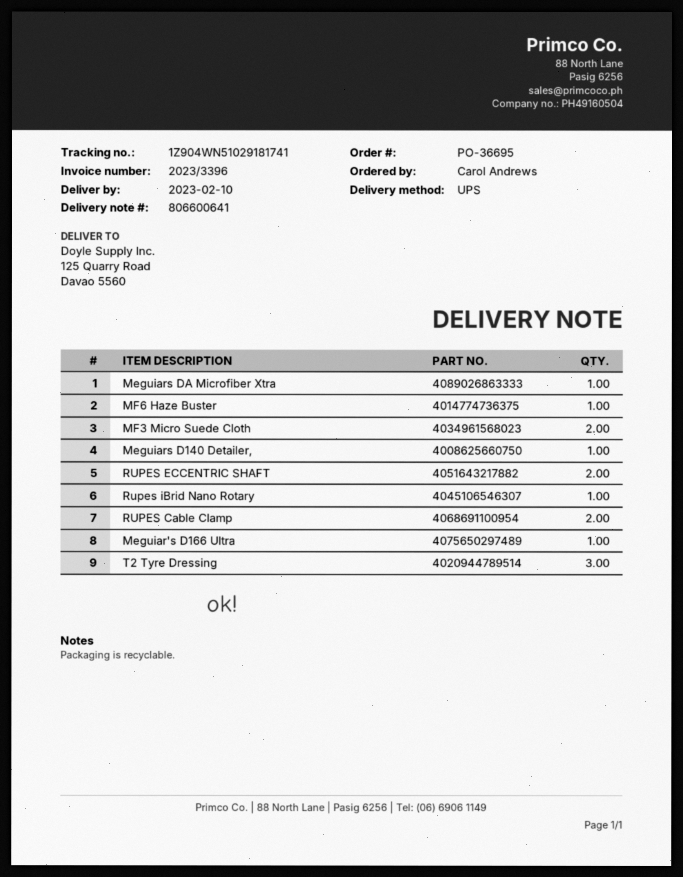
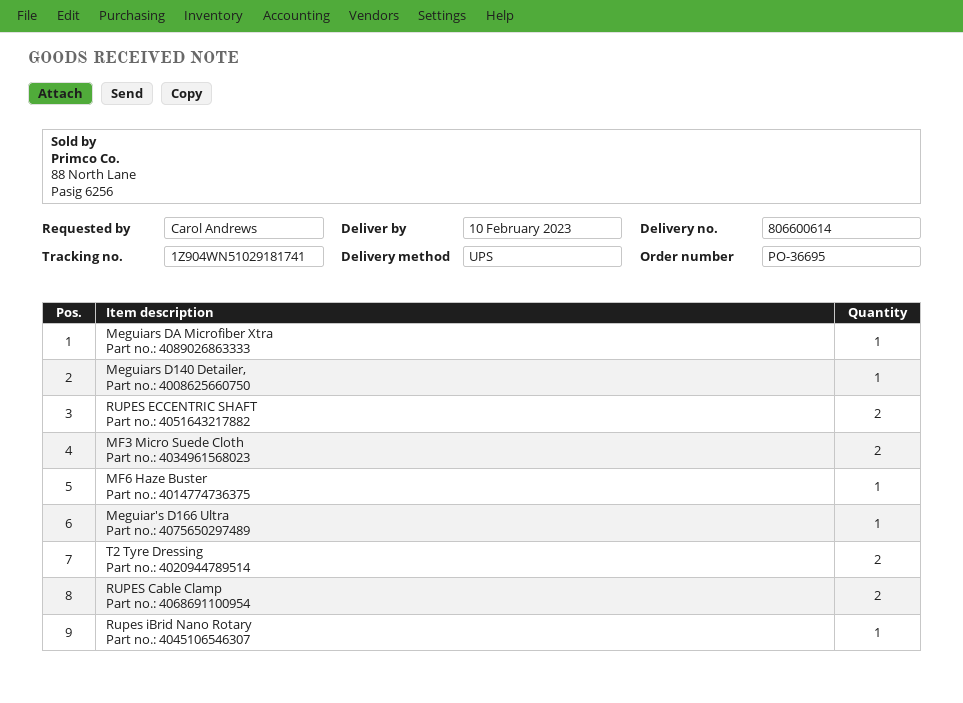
delivery note number: 806600641 -> 806600614
T2 Tyre Dressing: 3 -> 2

